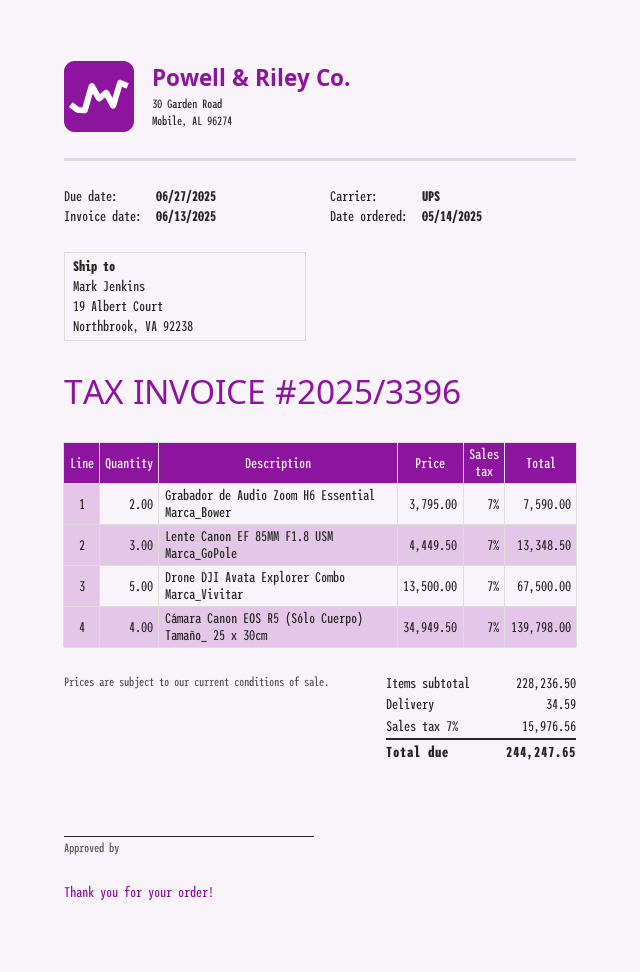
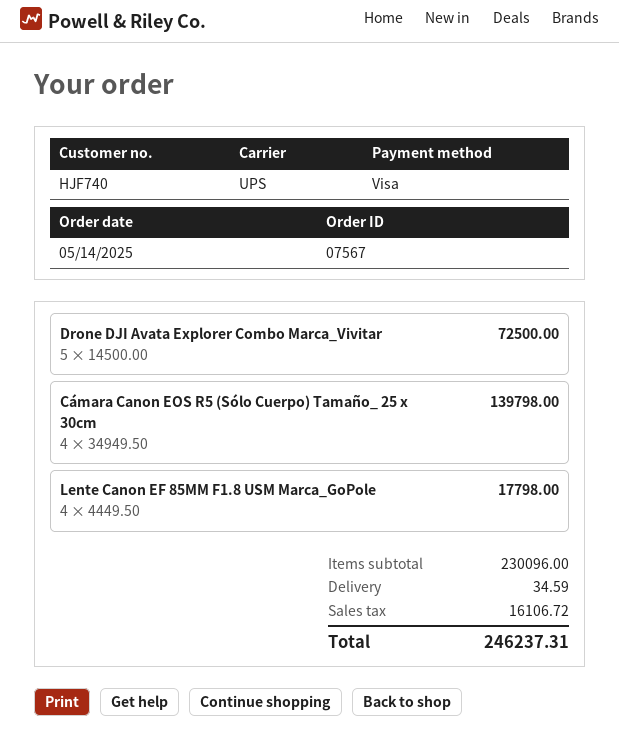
Grabador de Audio Zoom H6 Essential Marca_Bower: 2 x 3795.00 = 7590.00 -> none
Lente Canon EF 85MM F1.8 USM Marca_GoPole: 3 x 4449.50 = 13348.50 -> 4 x 4449.50 = 17798.00
Drone DJI Avata Explorer Combo Marca_Vivitar: 5 x 13500.00 = 67500.00 -> 5 x 14500.00 = 72500.00
subtotal: 228236.50 -> 230096.00
tax: 15976.56 -> 16106.72
total: 244247.65 -> 246237.31

